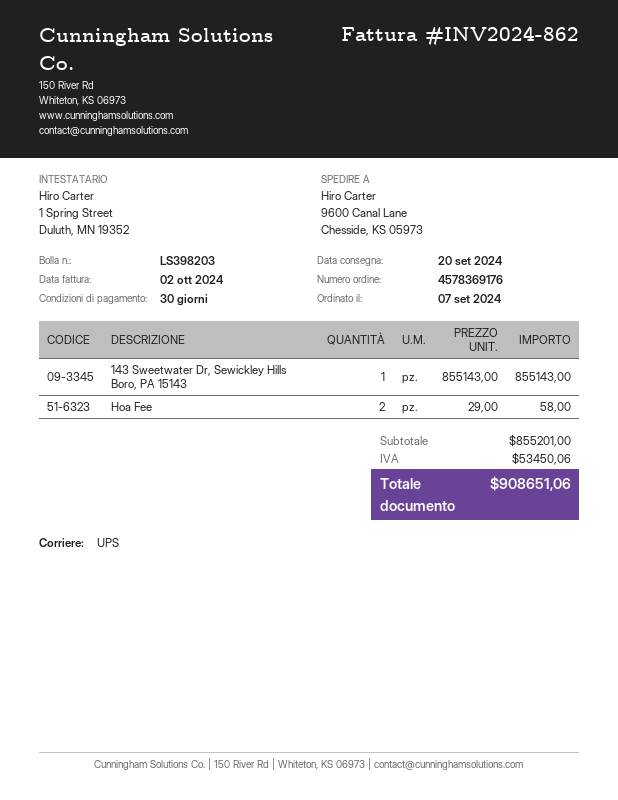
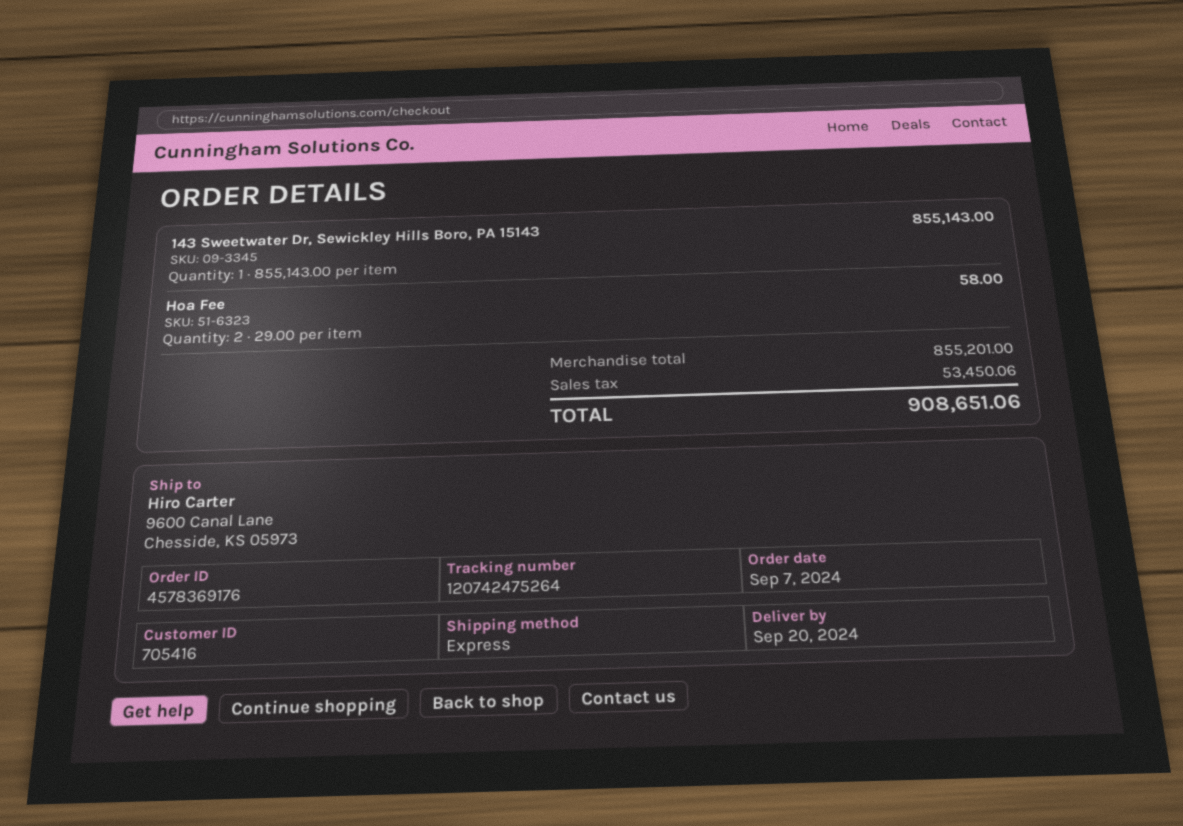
shipping method: UPS -> express

